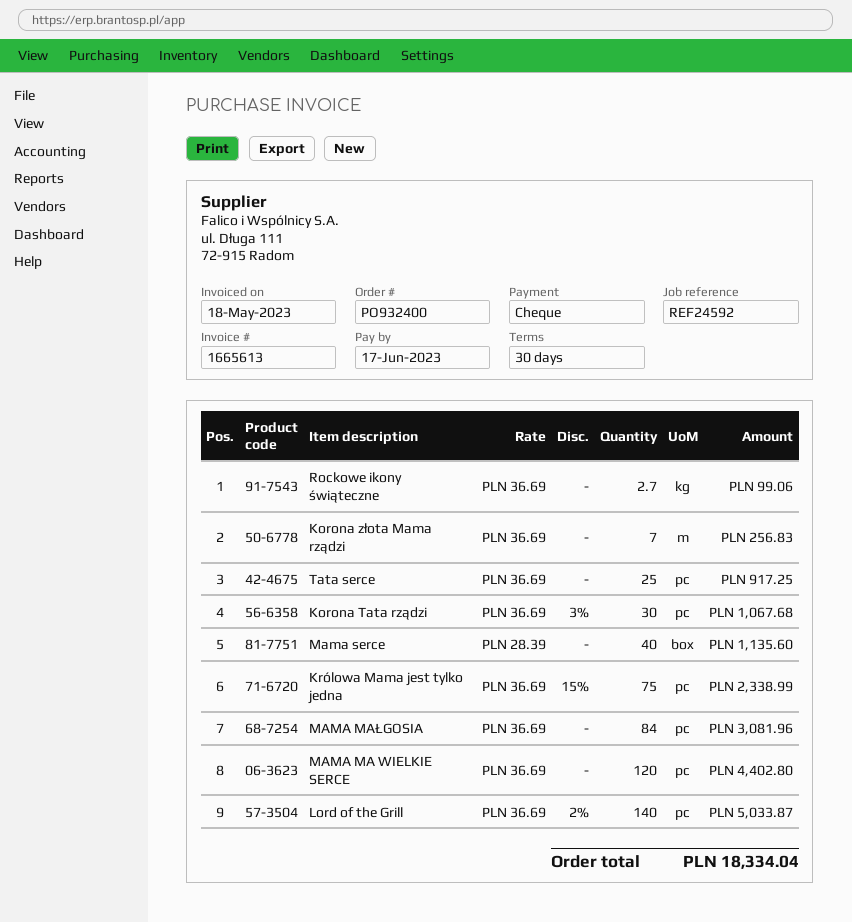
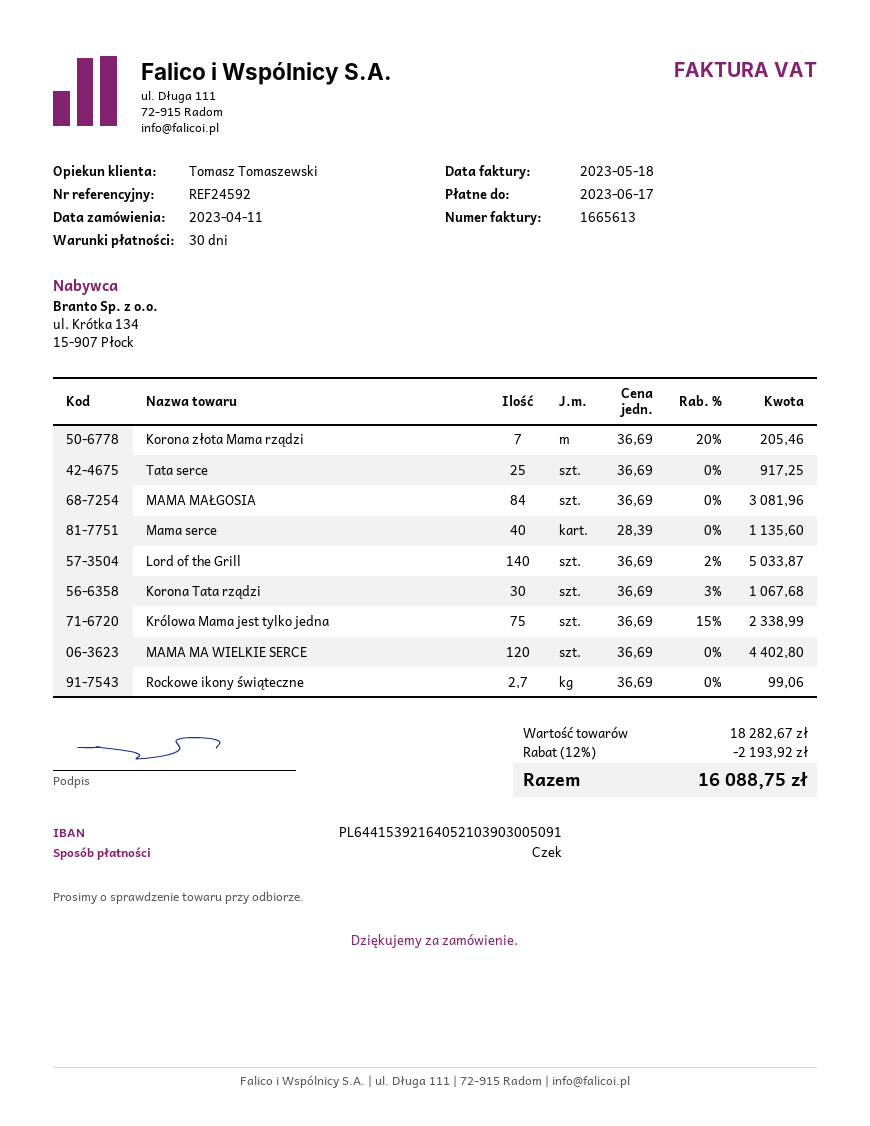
Korona złota Mama rządzi: 7 x 36.69 = 256.83 -> 7 x 36.69 - 20% = 205.46
discount: none -> 12% = 2193.92
total: 18334.04 -> 16088.75

